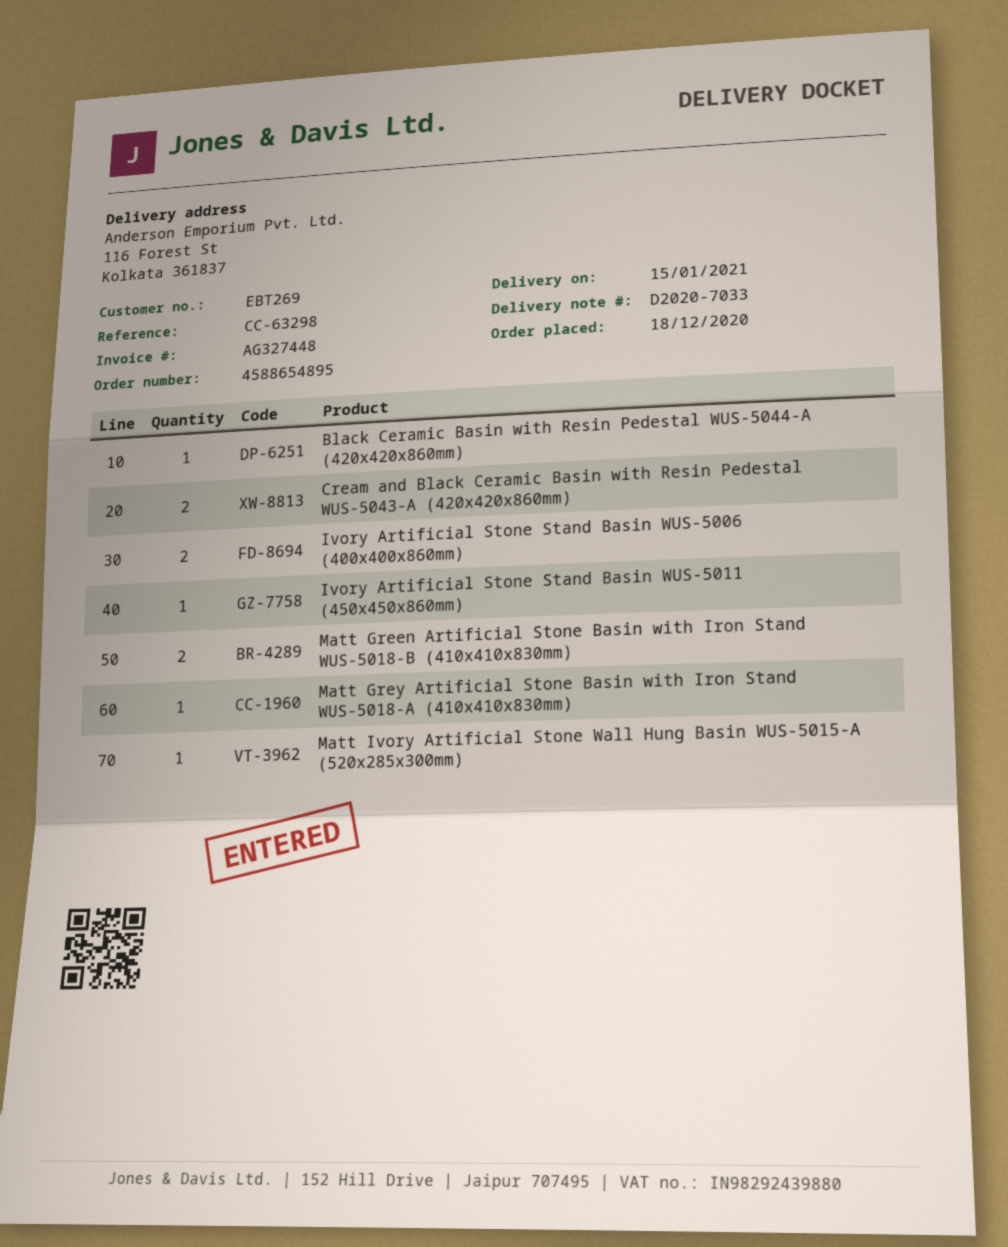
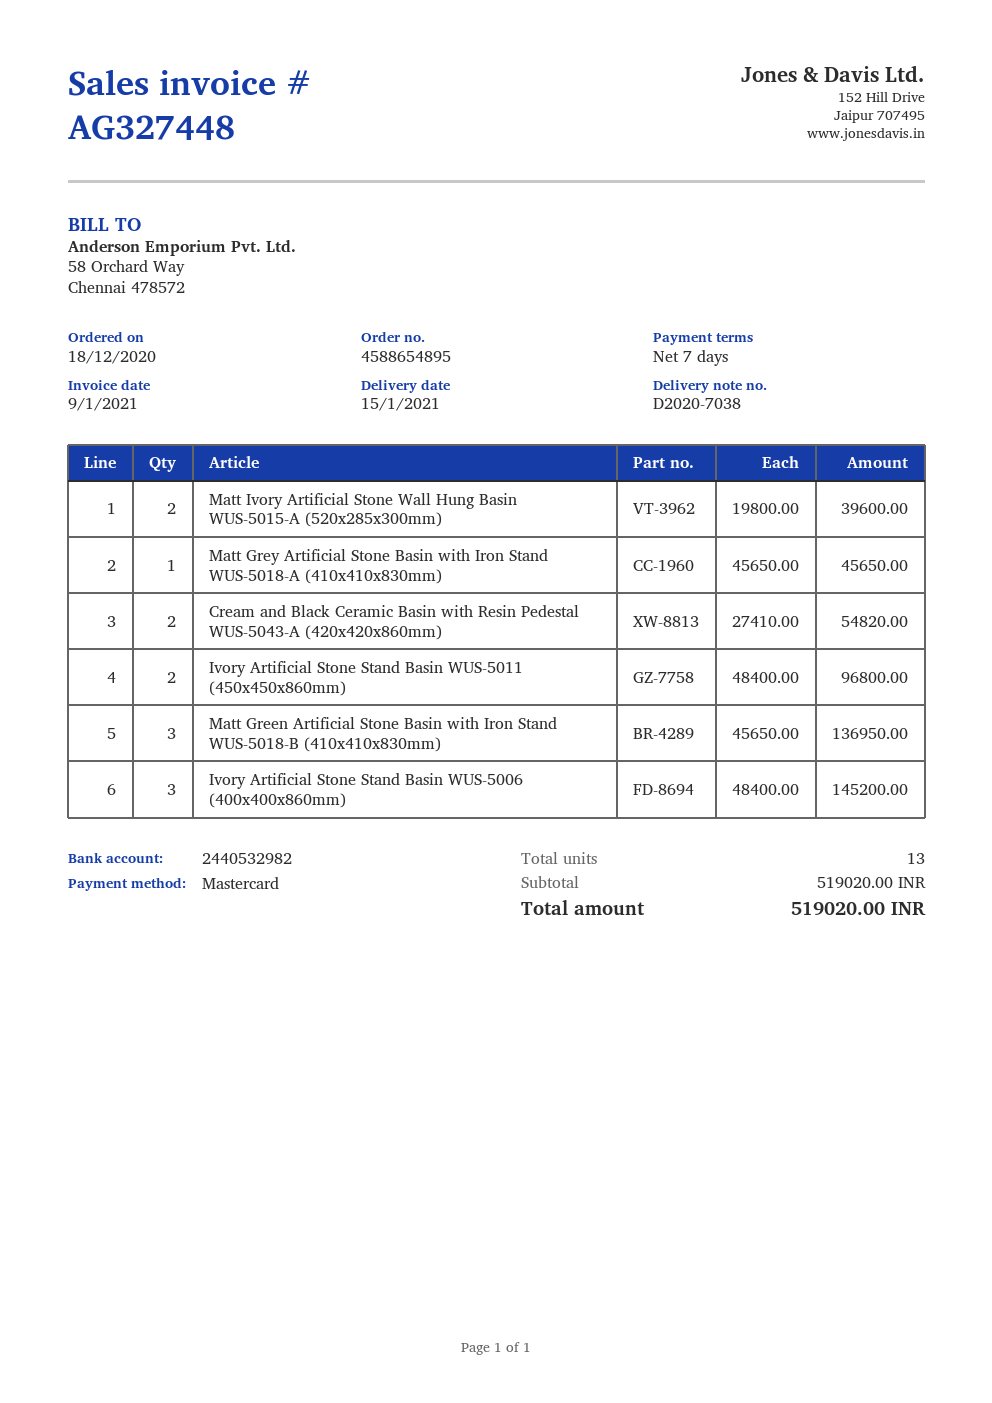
delivery note number: D2020-7033 -> D2020-7038
Black Ceramic Basin with Resin Pedestal WUS-5044-A (420x420x860mm): 1 -> none
Ivory Artificial Stone Stand Basin WUS-5006 (400x400x860mm): 2 -> 3
Ivory Artificial Stone Stand Basin WUS-5011 (450x450x860mm): 1 -> 2
Matt Green Artificial Stone Basin with Iron Stand WUS-5018-B (410x410x830mm): 2 -> 3
Matt Ivory Artificial Stone Wall Hung Basin WUS-5015-A (520x285x300mm): 1 -> 2

